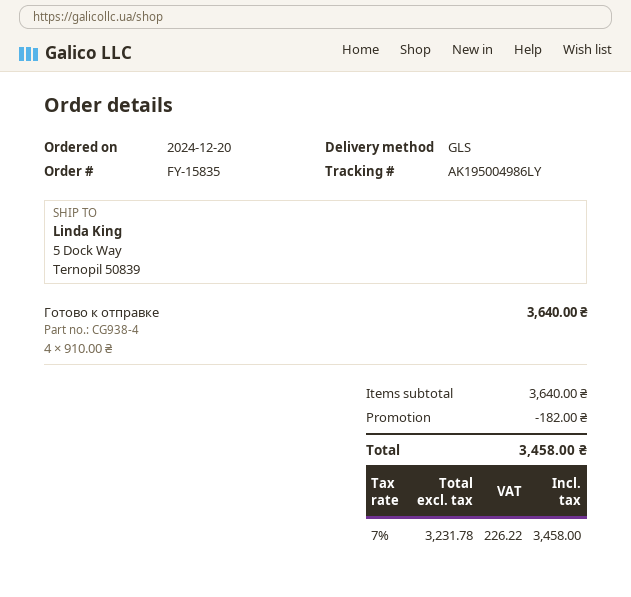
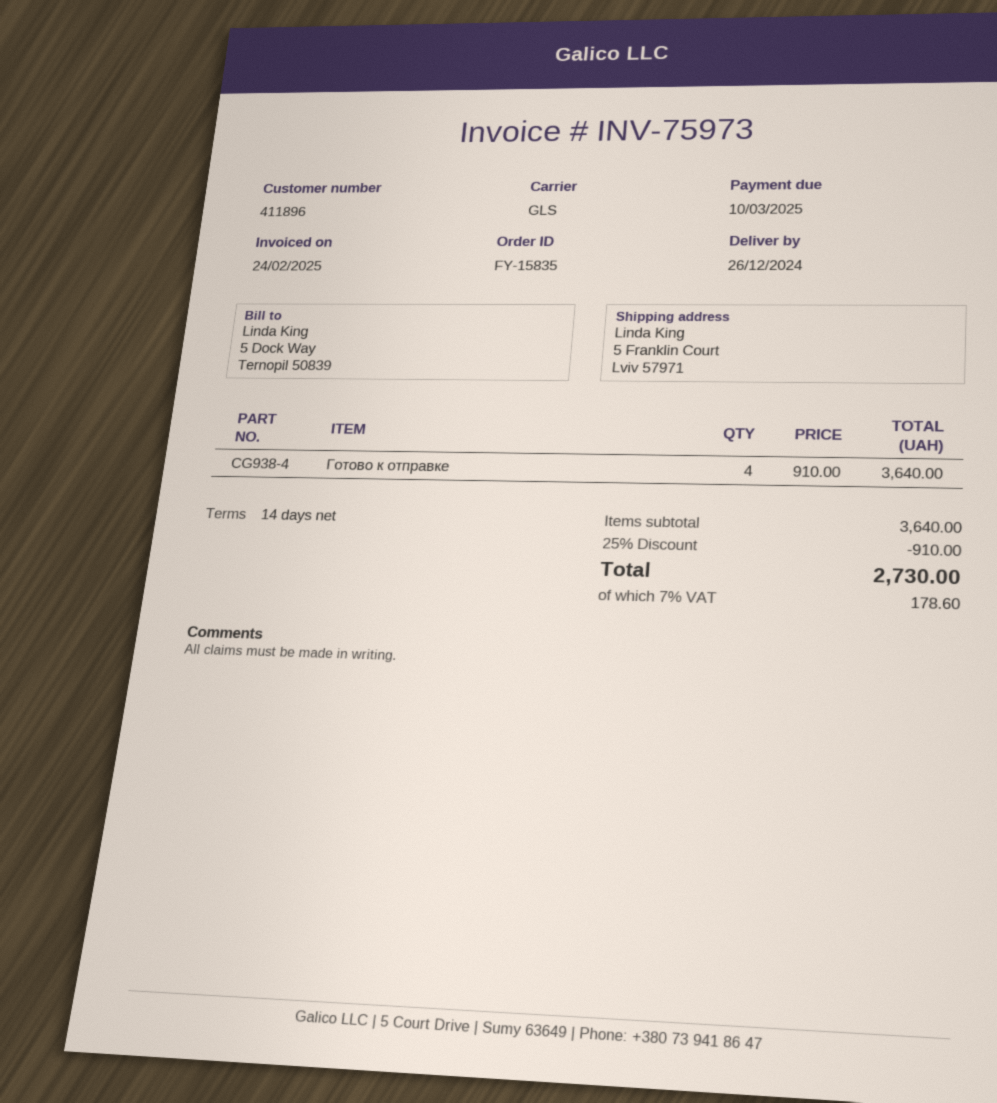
ship to: 5 Dock Way, Ternopil 50839 -> 5 Franklin Court, Lviv 57971
discount: 182.00 -> 910.00
tax: 7% = 226.22 -> 7% = 178.60
total: 3458.00 -> 2730.00

